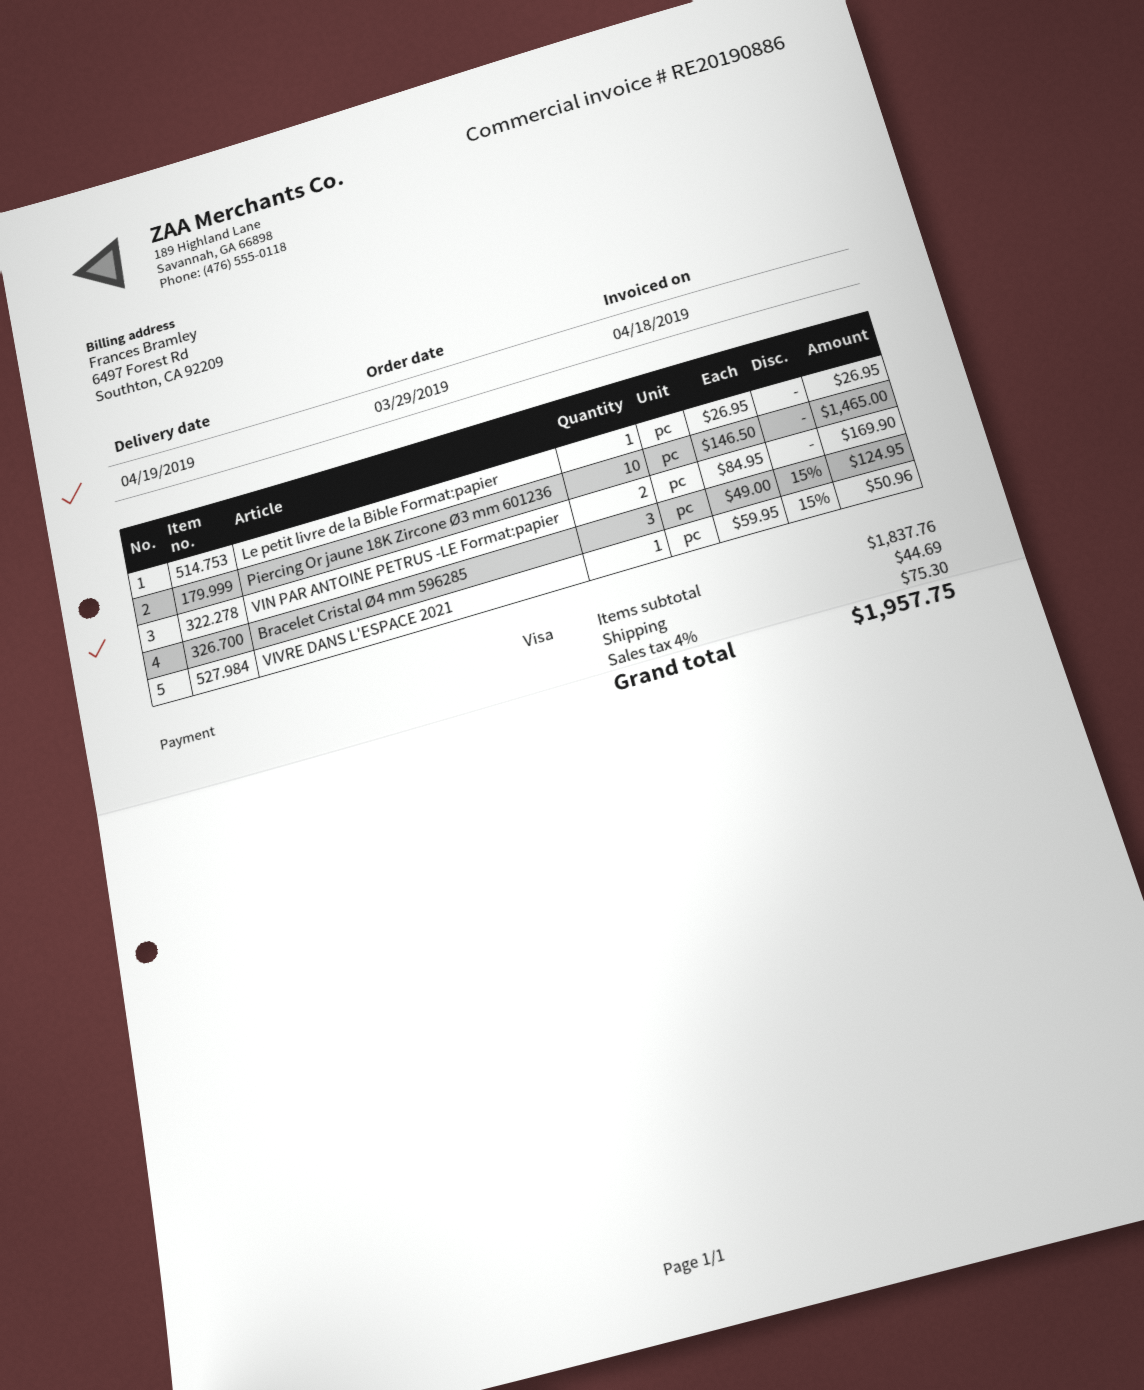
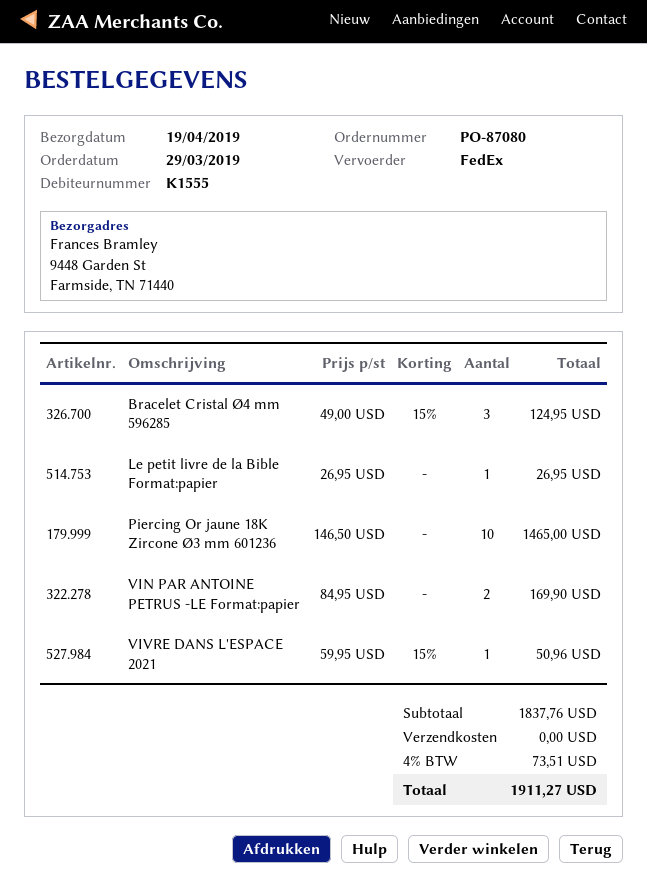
shipping: 44.69 -> 0.00
tax: 4% = 75.30 -> 4% = 73.51
total: 1957.75 -> 1911.27

